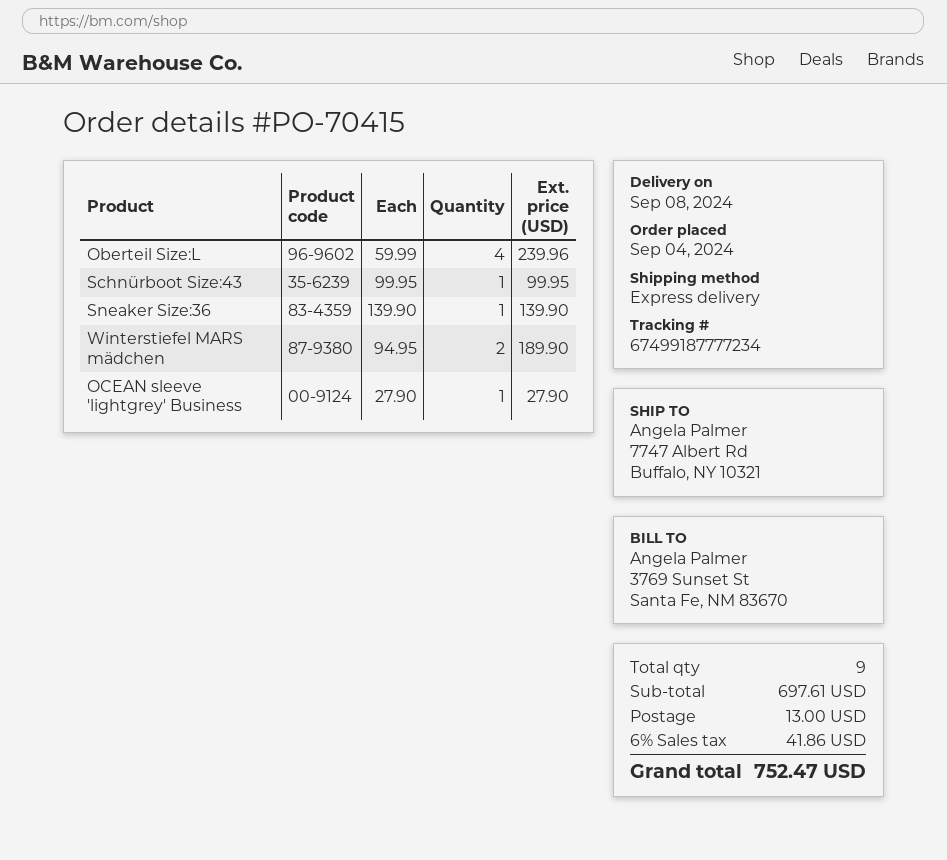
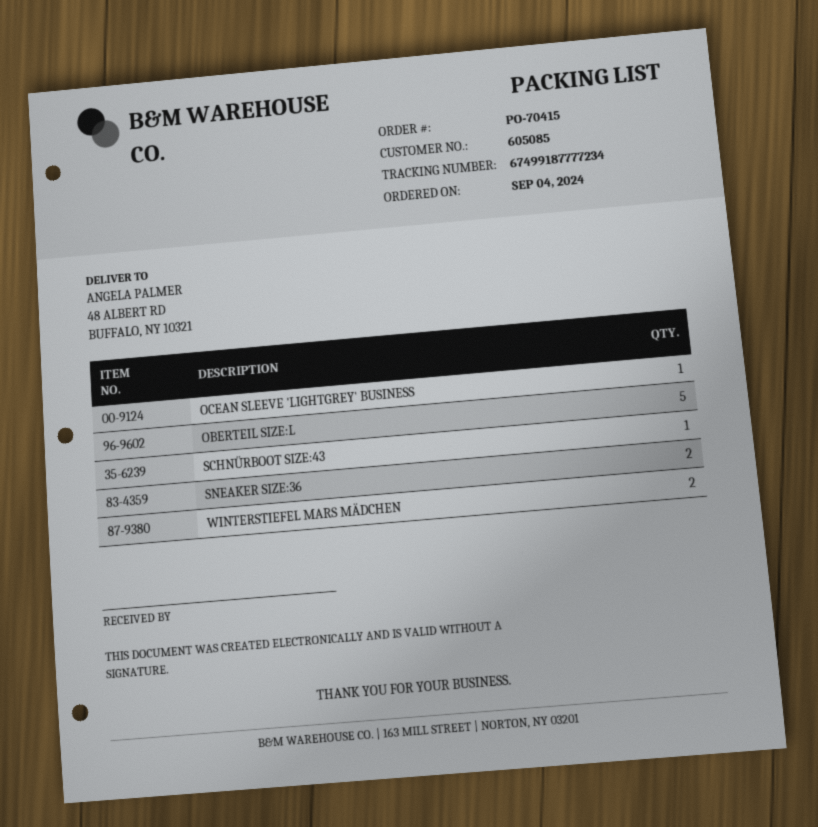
ship to: 7747 Albert Rd, Buffalo, NY 10321 -> 48 ALBERT RD, BUFFALO, NY 10321
Oberteil Size:L: 4 -> 5
Sneaker Size:36: 1 -> 2

